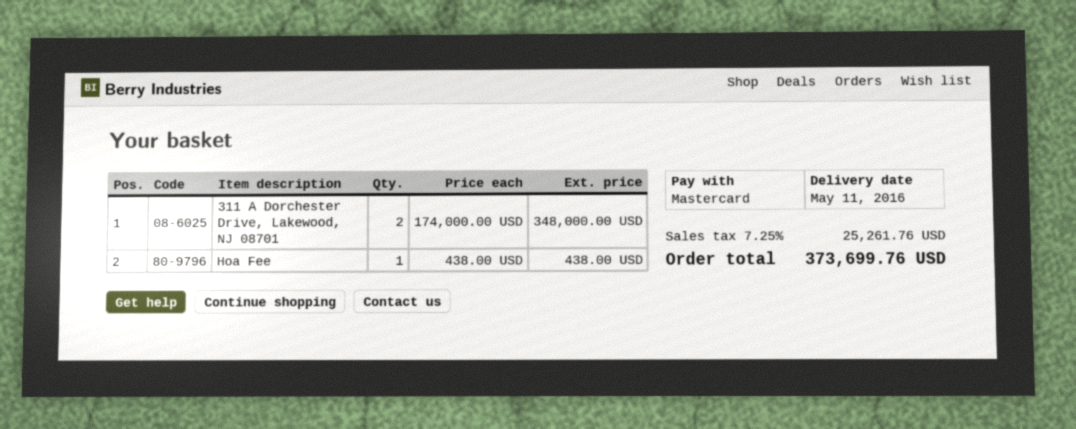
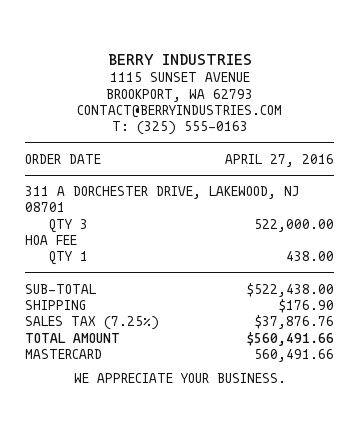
311 A Dorchester Drive, Lakewood, NJ 08701: 2 for 348000.00 -> 3 for 522000.00
shipping: none -> 176.90
tax: 7.25% = 25261.76 -> 7.25% = 37876.76
total: 373699.76 -> 560491.66

